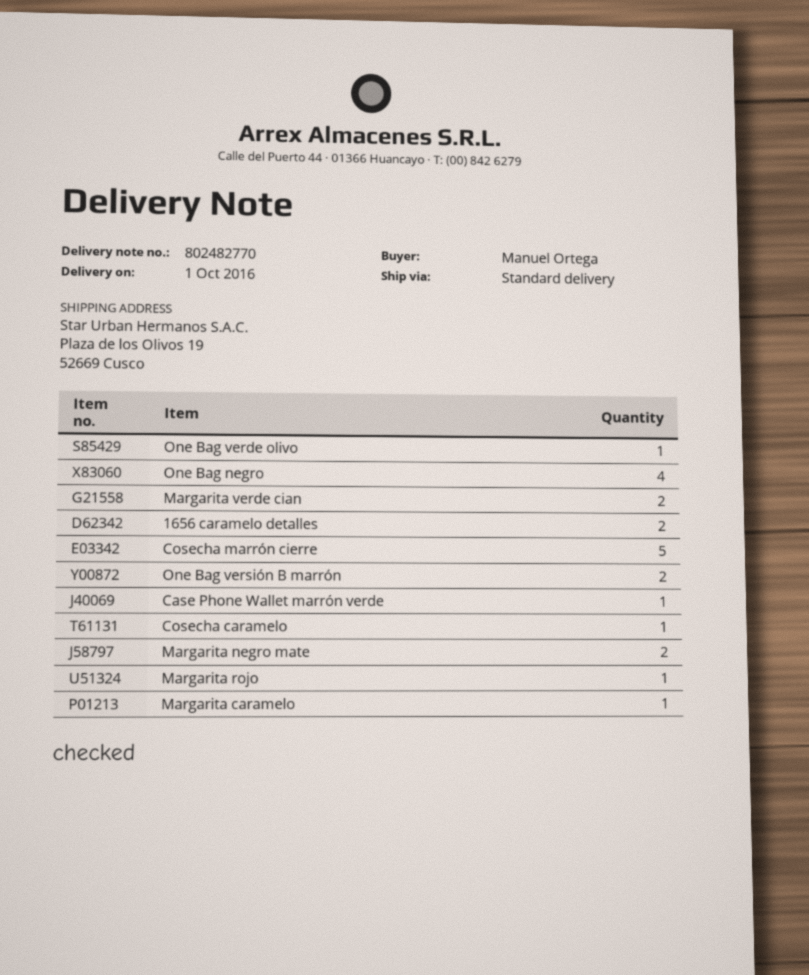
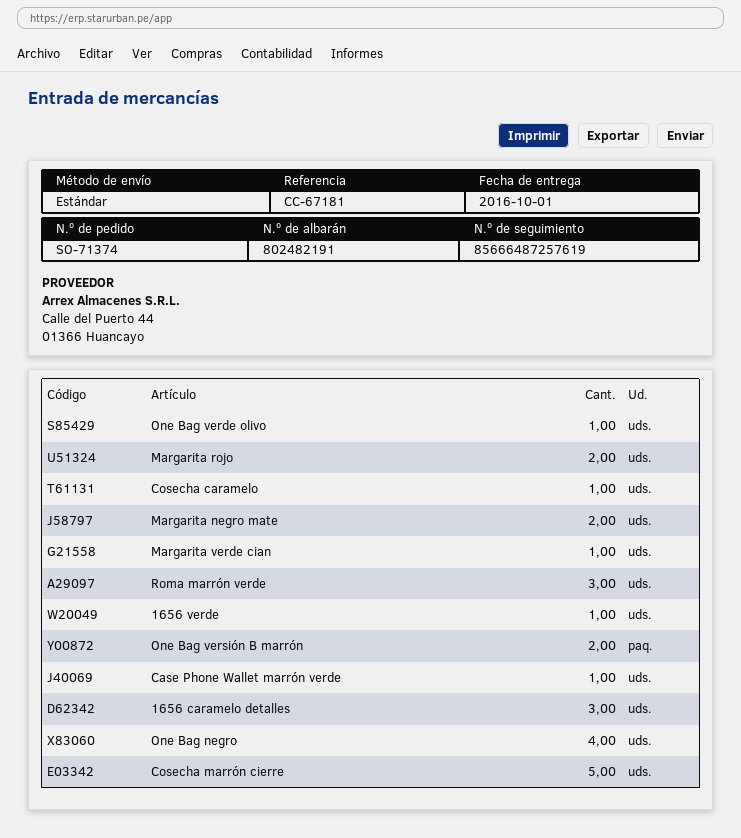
delivery note number: 802482770 -> 802482191
Margarita verde cian: 2 -> 1
1656 caramelo detalles: 2 -> 3
Margarita rojo: 1 -> 2
Margarita caramelo: 1 -> none
Roma marrón verde: none -> 3
1656 verde: none -> 1

